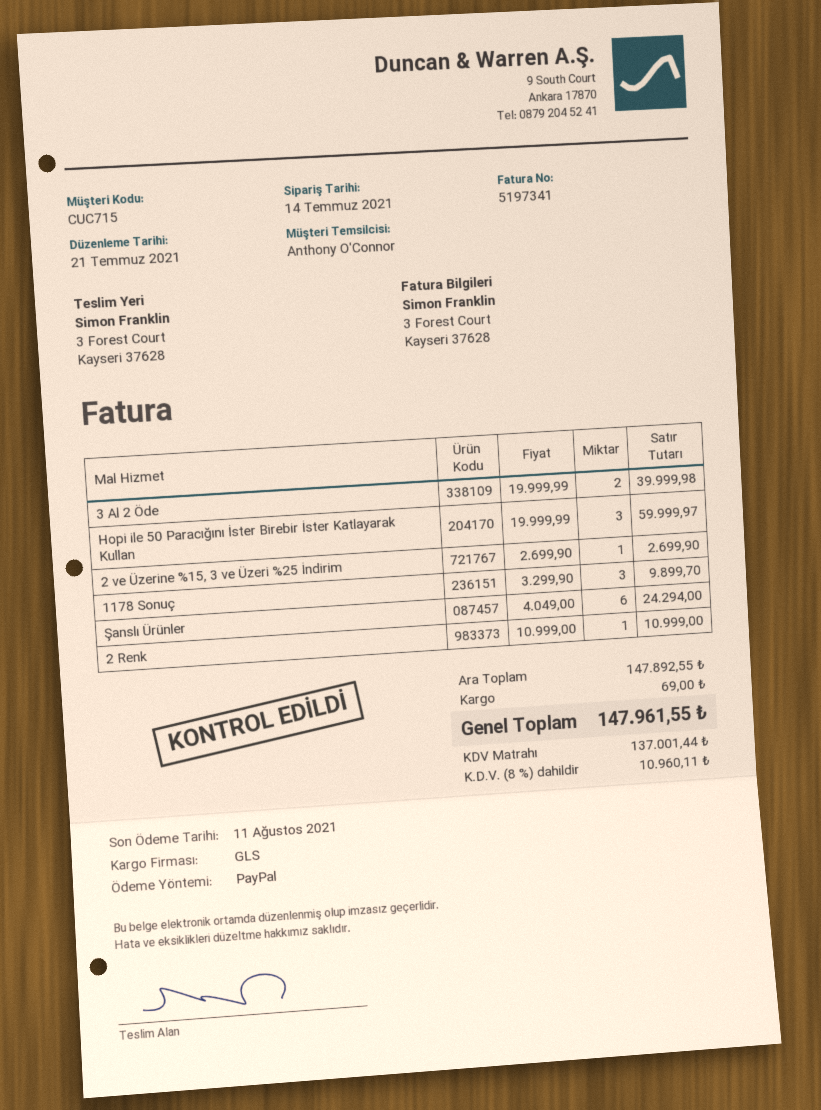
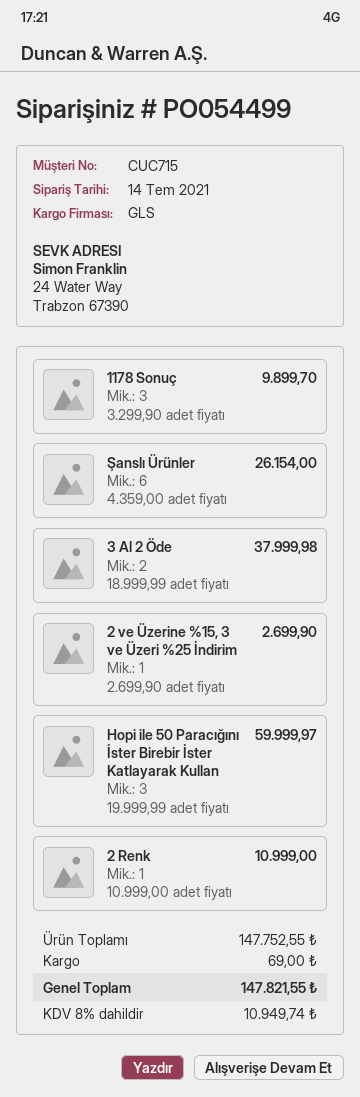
ship to: 3 Forest Court, Kayseri 37628 -> 24 Water Way, Trabzon 67390
3 Al 2 Öde: 2 x 19999.99 = 39999.98 -> 2 x 18999.99 = 37999.98
Şanslı Ürünler: 6 x 4049.00 = 24294.00 -> 6 x 4359.00 = 26154.00
subtotal: 147892.55 -> 147752.55
tax: 8% = 10960.11 -> 8% = 10949.74
total: 147961.55 -> 147821.55

